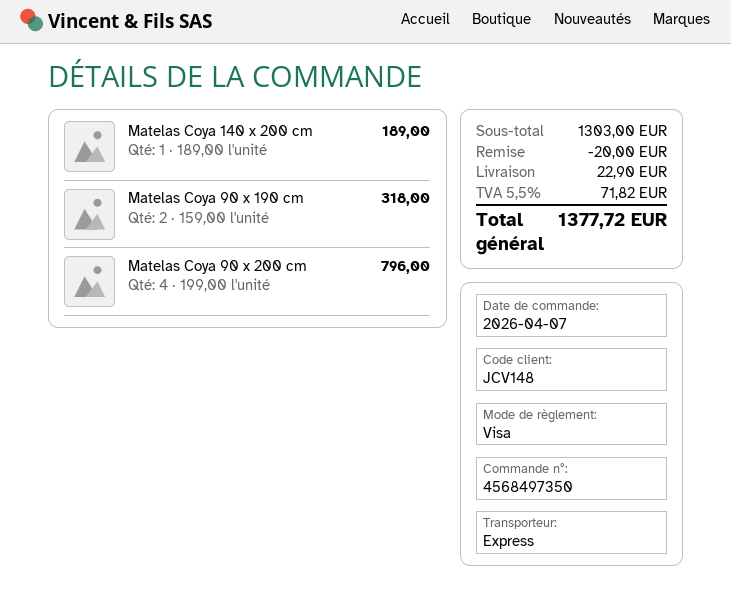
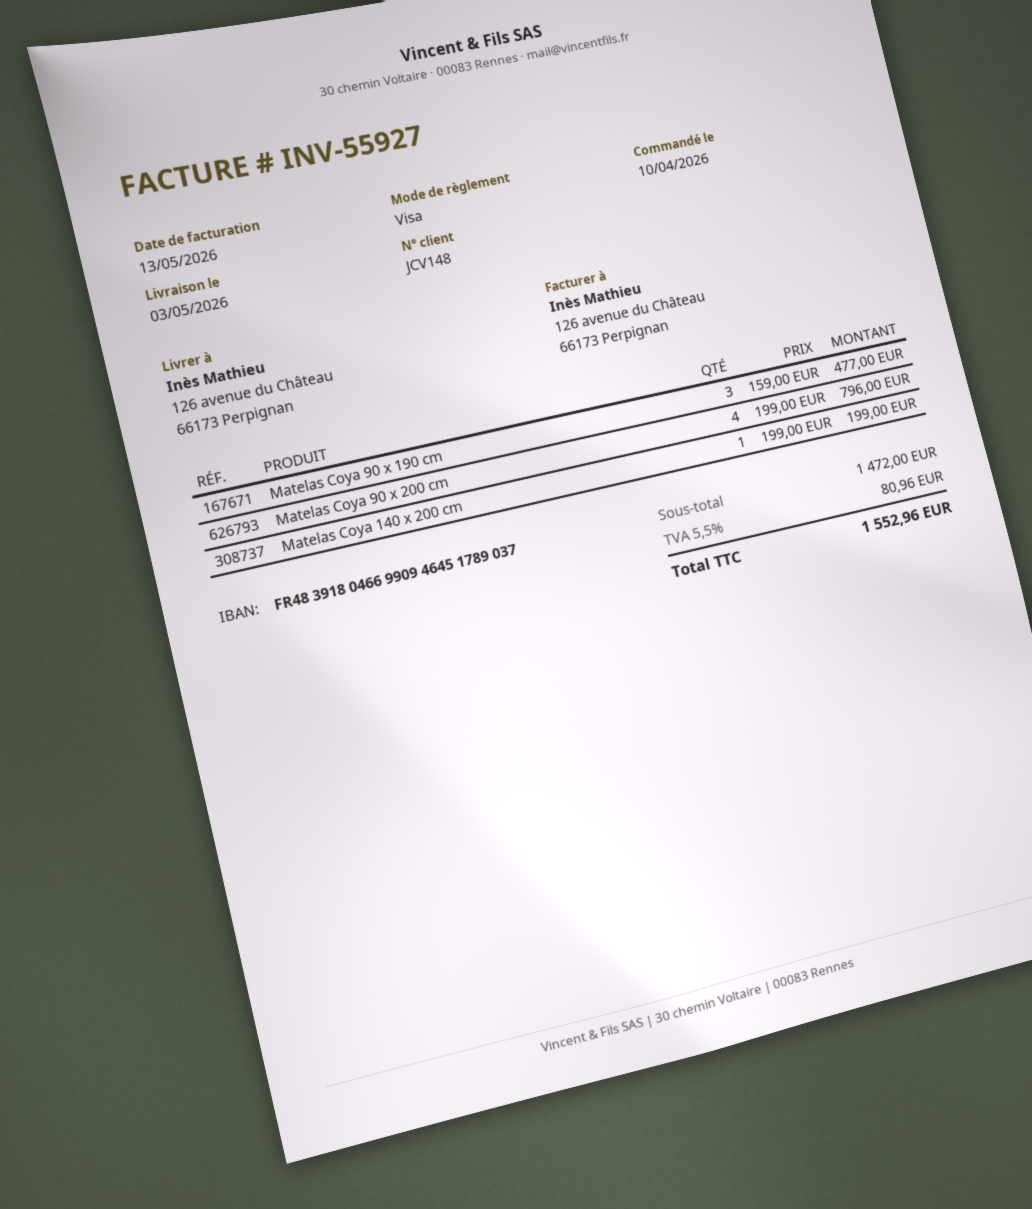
order date: 2026-04-07 -> 2026-04-10
Matelas Coya 140 x 200 cm: 1 x 189.00 = 189.00 -> 1 x 199.00 = 199.00
Matelas Coya 90 x 190 cm: 2 x 159.00 = 318.00 -> 3 x 159.00 = 477.00
subtotal: 1303.00 -> 1472.00
discount: 20.00 -> none
shipping: 22.90 -> none
tax: 5.5% = 71.82 -> 5.5% = 80.96
total: 1377.72 -> 1552.96

